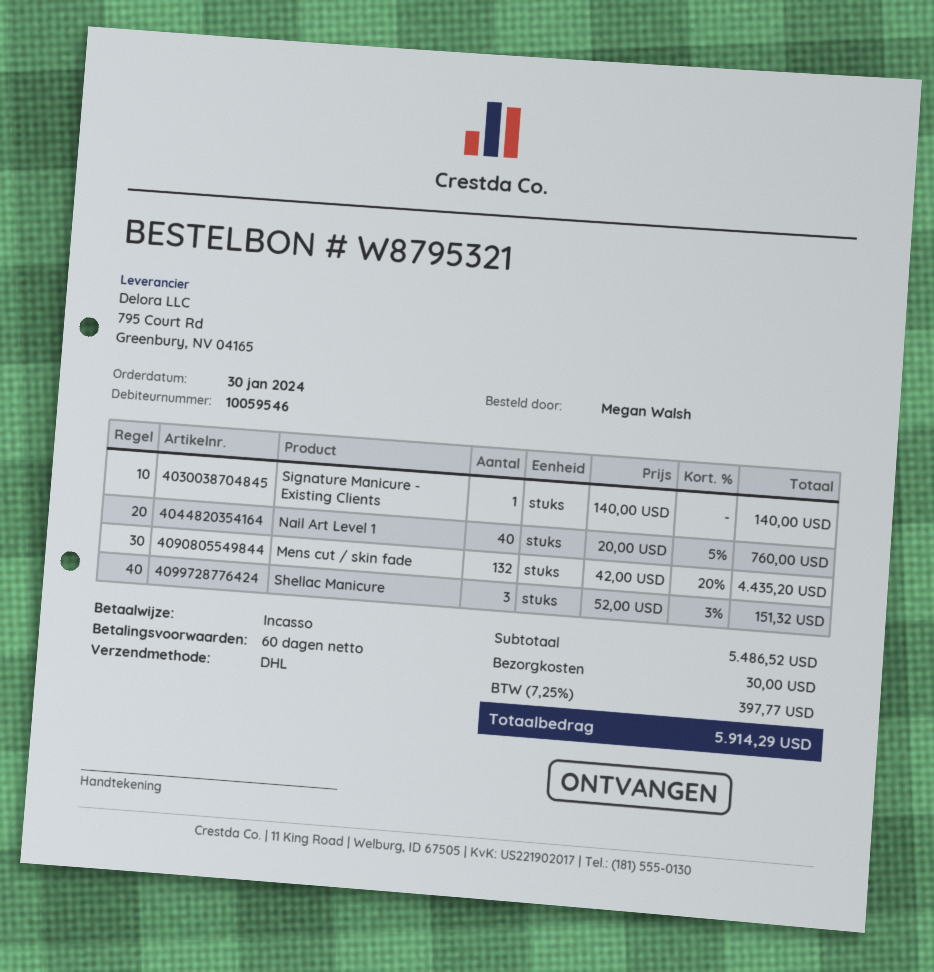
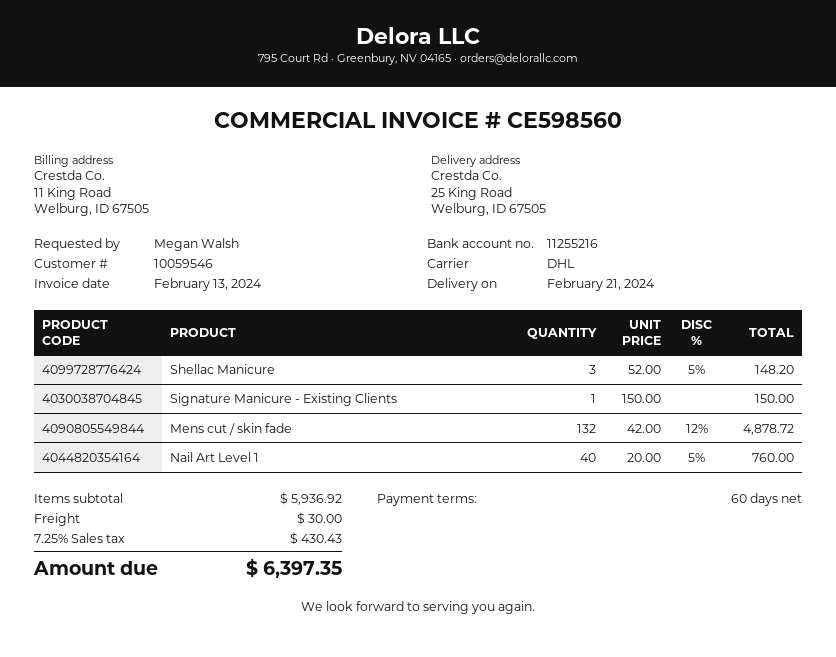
Signature Manicure - Existing Clients: 1 x 140.00 = 140.00 -> 1 x 150.00 = 150.00
Mens cut / skin fade: 132 x 42.00 - 20% = 4435.20 -> 132 x 42.00 - 12% = 4878.72
Shellac Manicure: 3 x 52.00 - 3% = 151.32 -> 3 x 52.00 - 5% = 148.20
subtotal: 5486.52 -> 5936.92
tax: 7.25% = 397.77 -> 7.25% = 430.43
total: 5914.29 -> 6397.35

